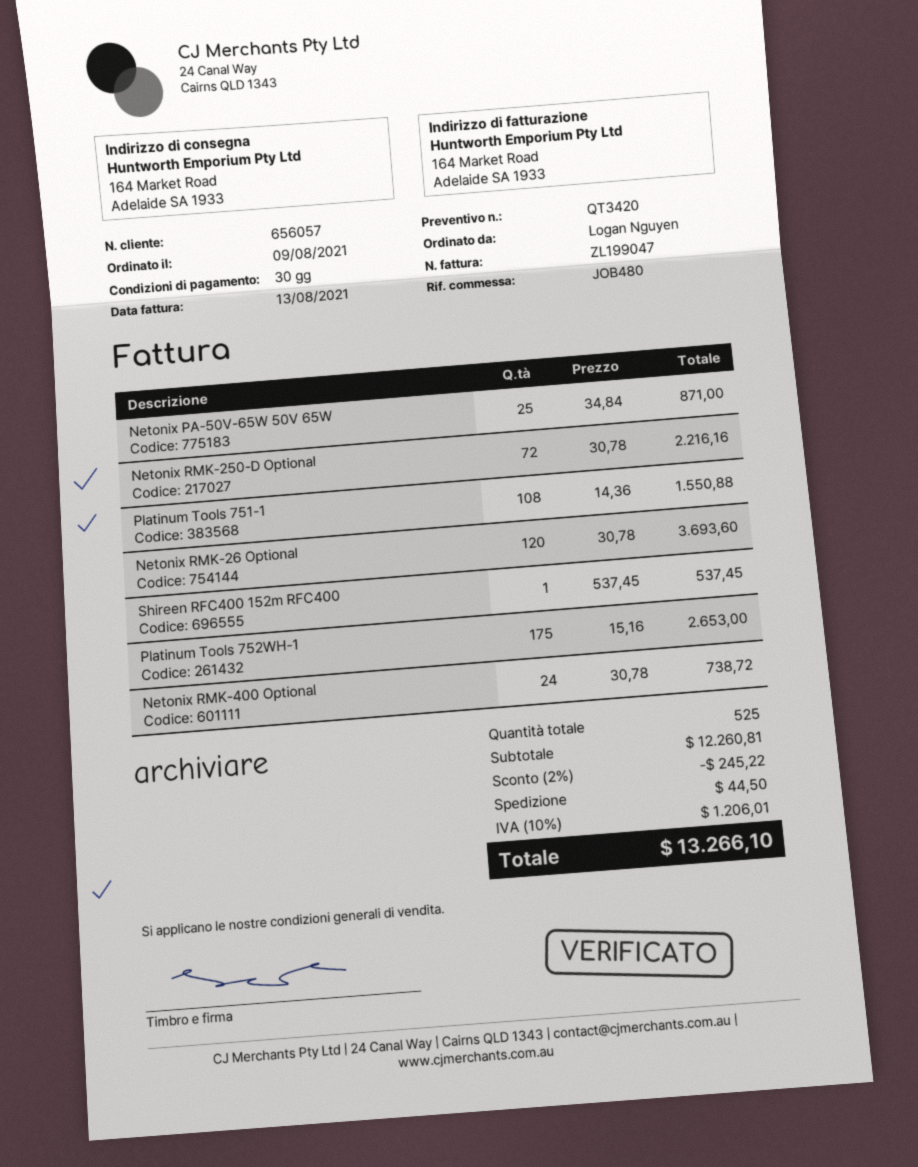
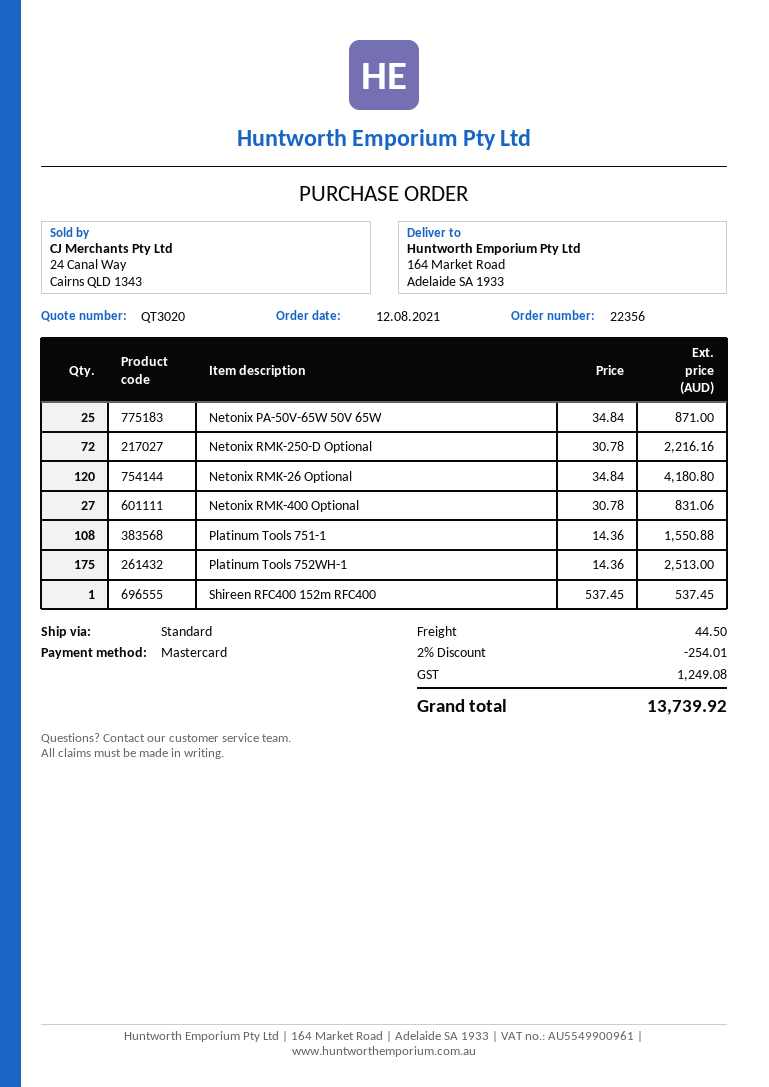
quote number: QT3420 -> QT3020
order date: 2021-08-09 -> 2021-08-12
Netonix RMK-26 Optional: 120 x 30.78 = 3693.60 -> 120 x 34.84 = 4180.80
Platinum Tools 752WH-1: 175 x 15.16 = 2653.00 -> 175 x 14.36 = 2513.00
Netonix RMK-400 Optional: 24 x 30.78 = 738.72 -> 27 x 30.78 = 831.06
discount: 2% = 245.22 -> 2% = 254.01
tax: 1206.01 -> 1249.08
total: 13266.10 -> 13739.92

